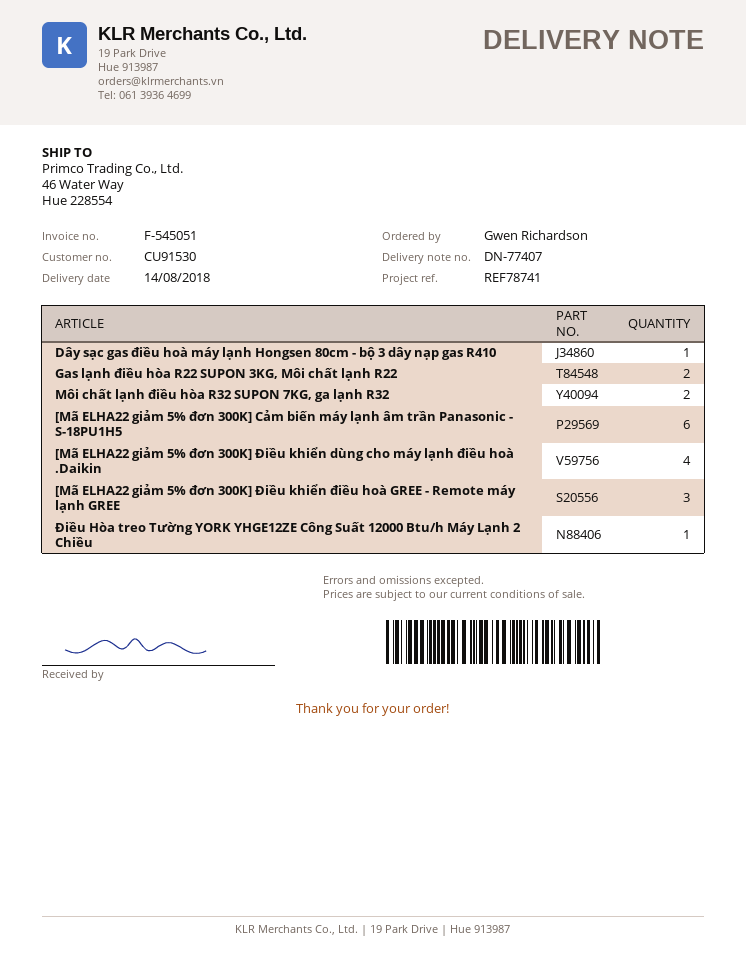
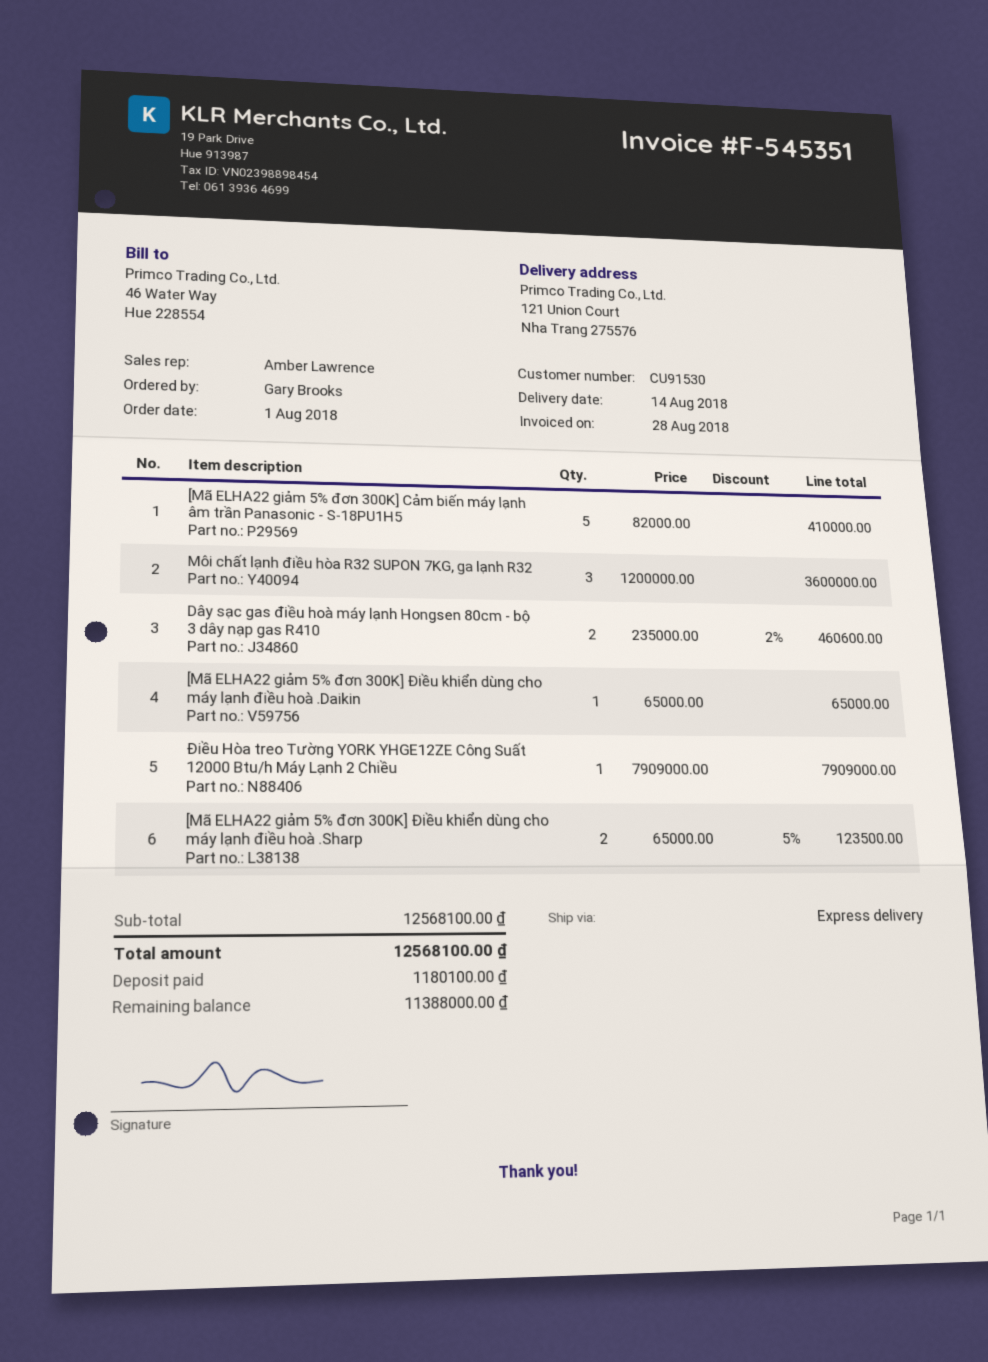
invoice number: F-545051 -> F-545351
ordered by: Gwen Richardson -> Gary Brooks
ship to: 46 Water Way, Hue 228554 -> 121 Union Court, Nha Trang 275576
Dây sạc gas điều hoà máy lạnh Hongsen 80cm - bộ 3 dây nạp gas R410: 1 -> 2
Gas lạnh điều hòa R22 SUPON 3KG, Môi chất lạnh R22: 2 -> none
Môi chất lạnh điều hòa R32 SUPON 7KG, ga lạnh R32: 2 -> 3
[Mã ELHA22 giảm 5% đơn 300K] Cảm biến máy lạnh âm trần Panasonic - S-18PU1H5: 6 -> 5
[Mã ELHA22 giảm 5% đơn 300K] Điều khiển dùng cho máy lạnh điều hoà .Daikin: 4 -> 1
[Mã ELHA22 giảm 5% đơn 300K] Điều khiển điều hoà GREE - Remote máy lạnh GREE: 3 -> none
[Mã ELHA22 giảm 5% đơn 300K] Điều khiển dùng cho máy lạnh điều hoà .Sharp: none -> 2

